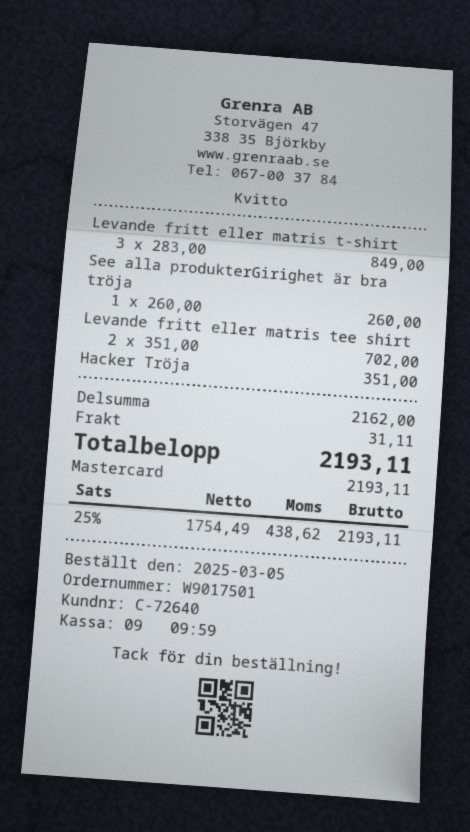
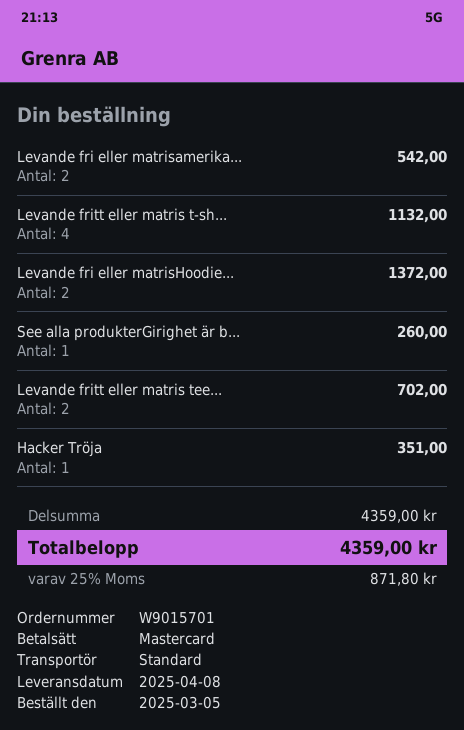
order number: W9017501 -> W9015701
Levande fritt eller matris t-shirt: 3 for 849.00 -> 4 for 1132.00
Levande fri eller matrisamerika...: none -> 2 for 542.00
Levande fri eller matrisHoodie...: none -> 2 for 1372.00
subtotal: 2162.00 -> 4359.00
shipping: 31.11 -> none
tax: 25% = 438.62 -> 25% = 871.80
total: 2193.11 -> 4359.00

